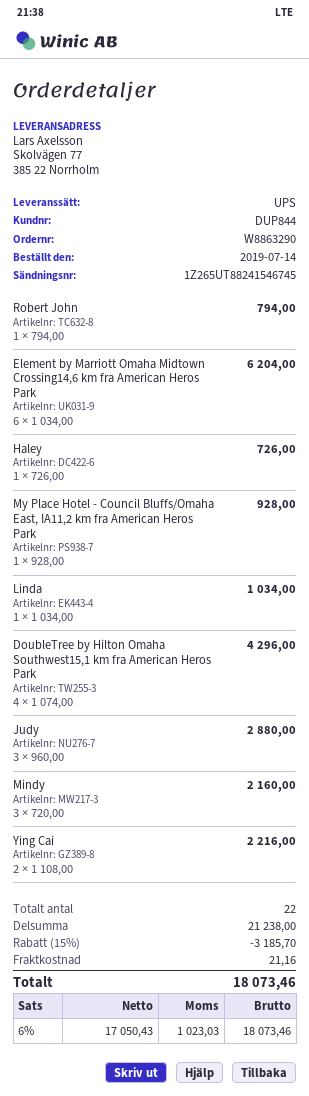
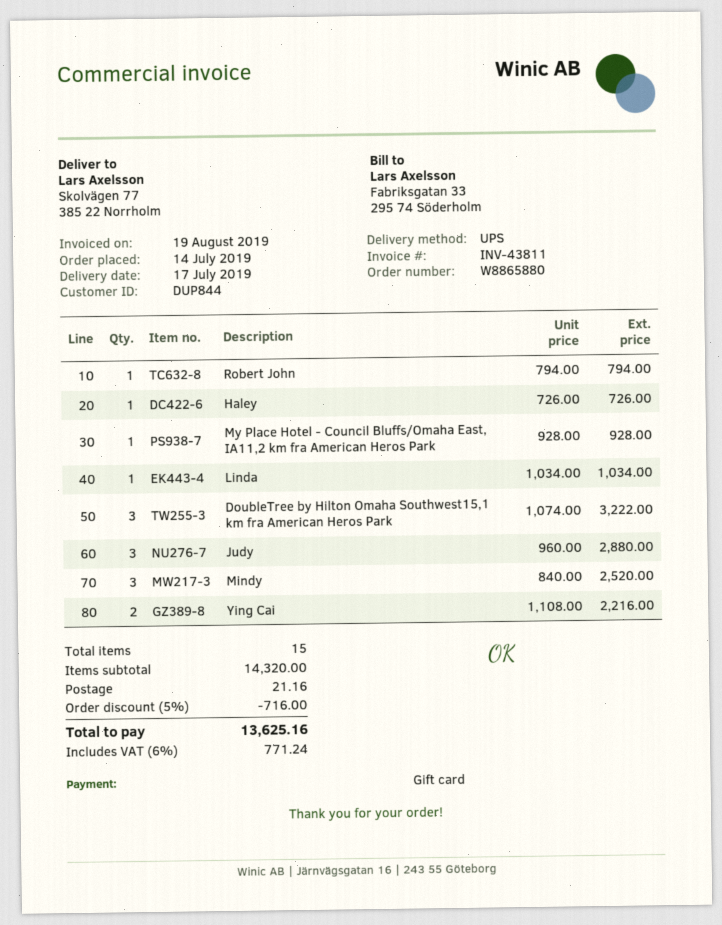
order number: W8863290 -> W8865880
Element by Marriott Omaha Midtown Crossing14,6 km fra American Heros Park: 6 x 1034.00 = 6204.00 -> none
DoubleTree by Hilton Omaha Southwest15,1 km fra American Heros Park: 4 x 1074.00 = 4296.00 -> 3 x 1074.00 = 3222.00
Mindy: 3 x 720.00 = 2160.00 -> 3 x 840.00 = 2520.00
total quantity: 22 -> 15
subtotal: 21238.00 -> 14320.00
discount: 15% = 3185.70 -> 5% = 716.00
tax: 6% = 1023.03 -> 6% = 771.24
total: 18073.46 -> 13625.16

